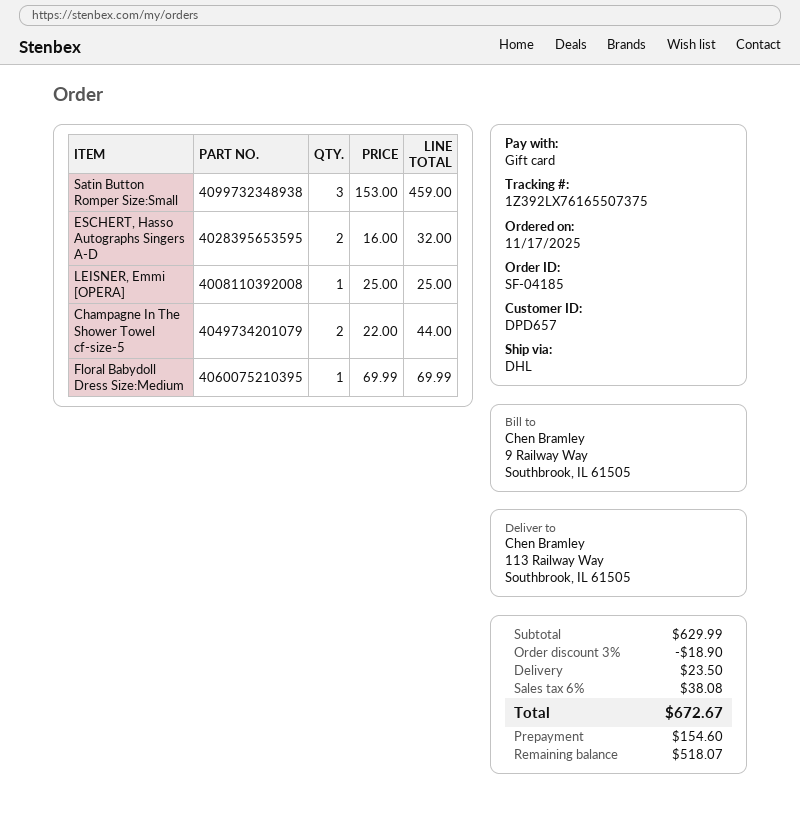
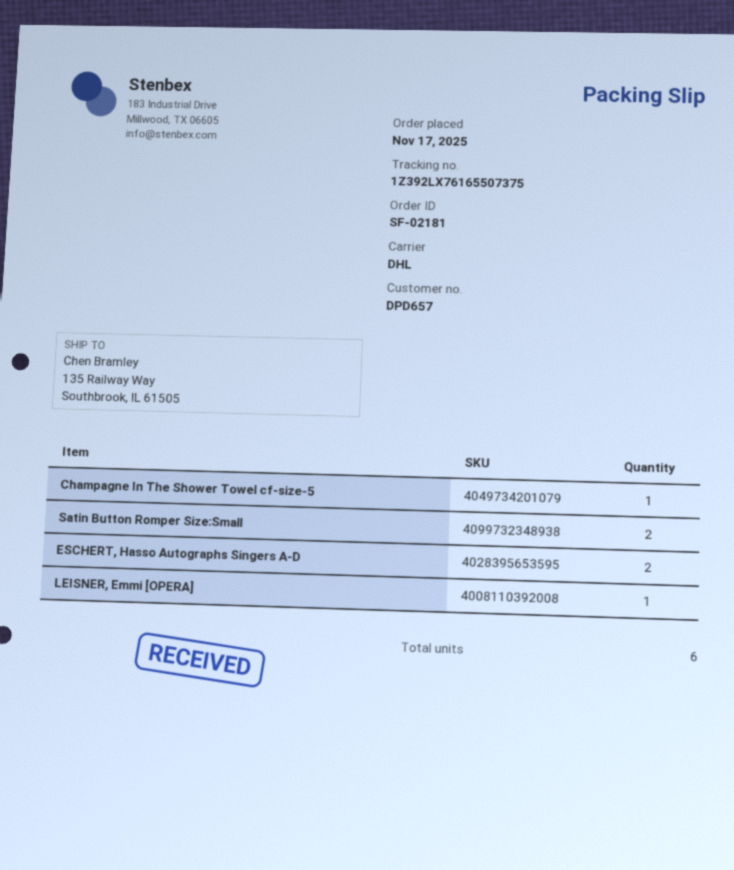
order number: SF-04185 -> SF-02181
ship to: 113 Railway Way, Southbrook, IL 61505 -> 135 Railway Way, Southbrook, IL 61505
Satin Button Romper Size:Small: 3 -> 2
Champagne In The Shower Towel cf-size-5: 2 -> 1
Floral Babydoll Dress Size:Medium: 1 -> none

